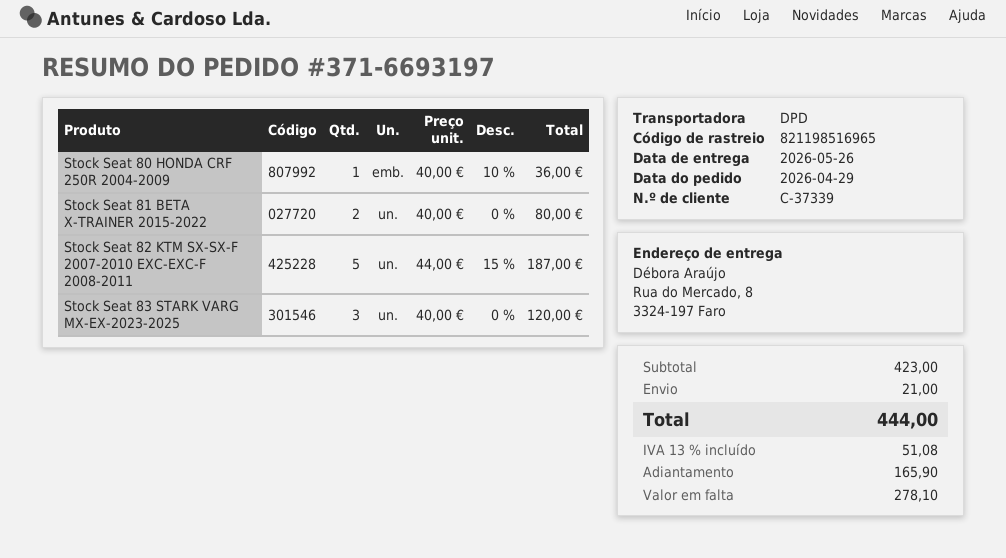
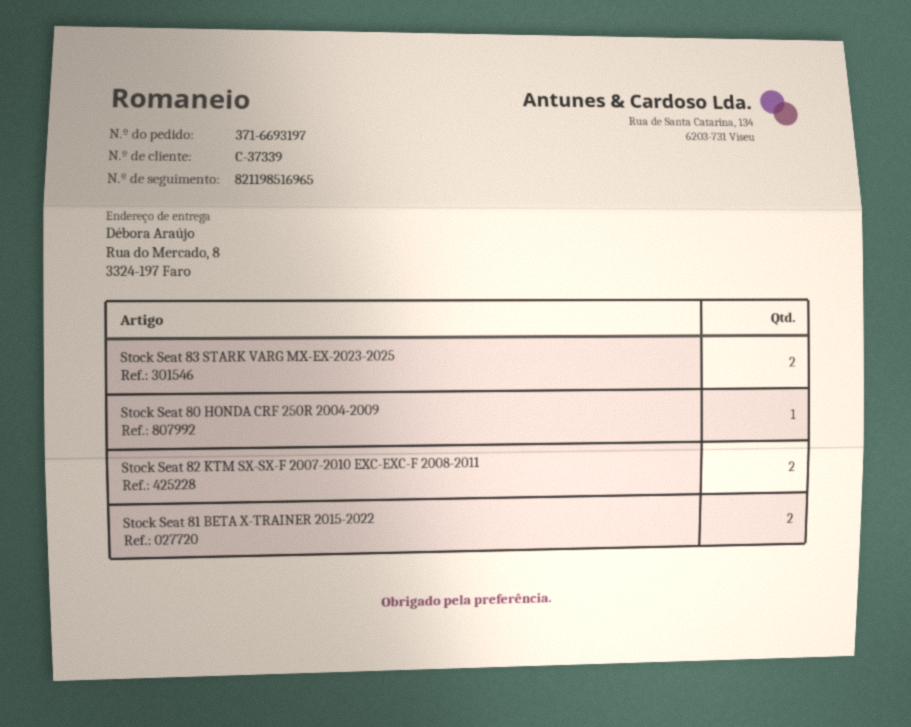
Stock Seat 82 KTM SX-SX-F 2007-2010 EXC-EXC-F 2008-2011: 5 -> 2
Stock Seat 83 STARK VARG MX-EX-2023-2025: 3 -> 2

